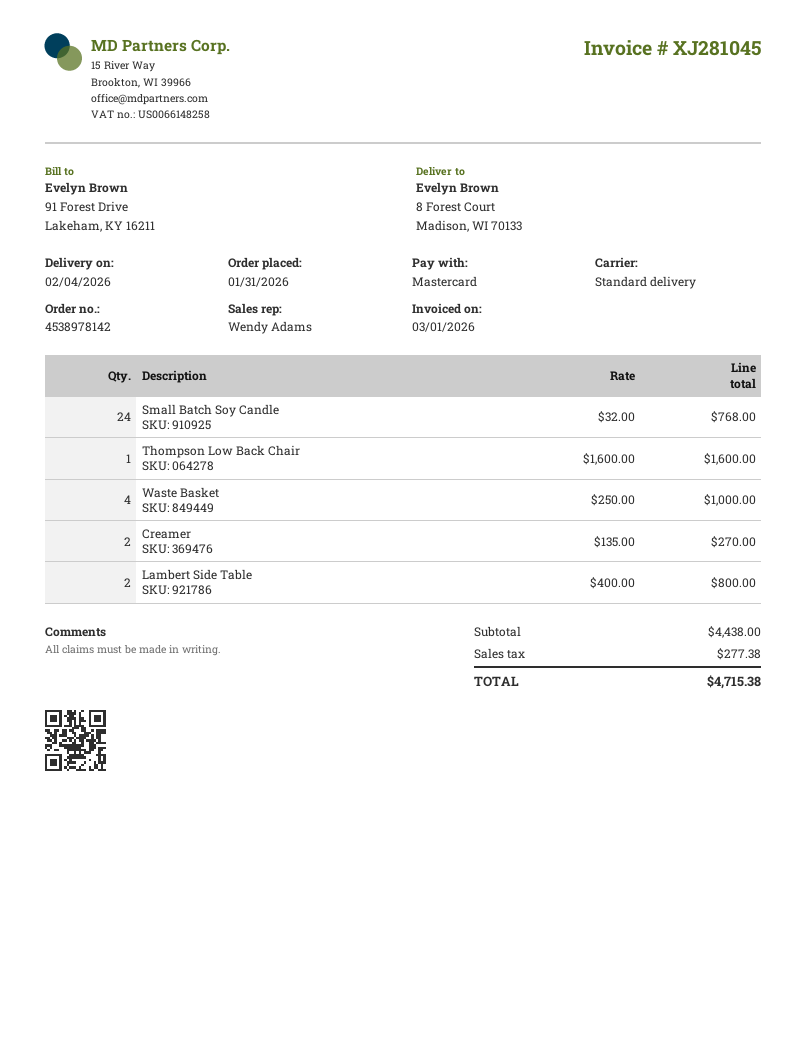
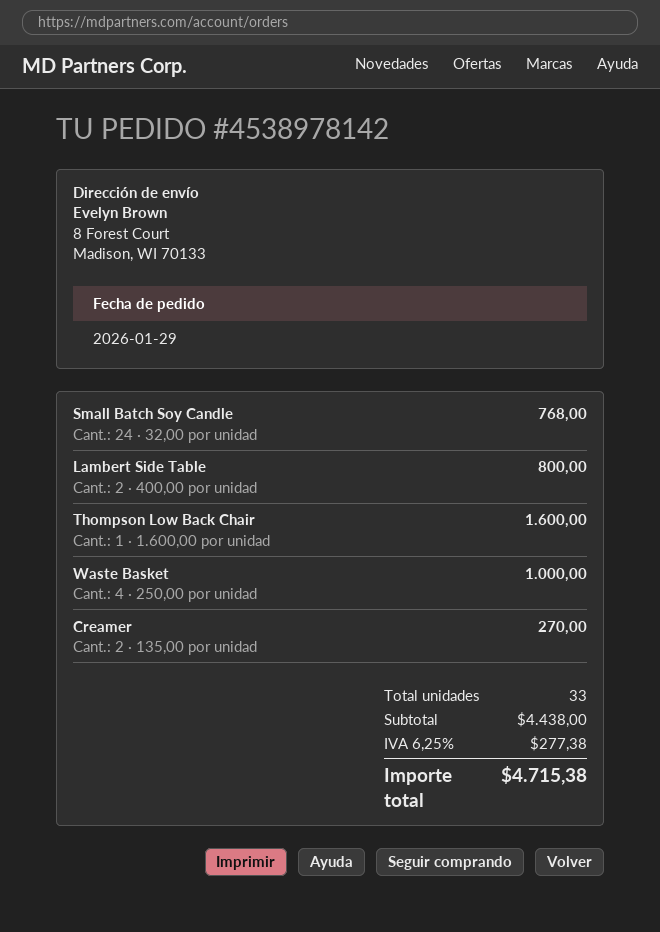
order date: 2026-01-31 -> 2026-01-29

